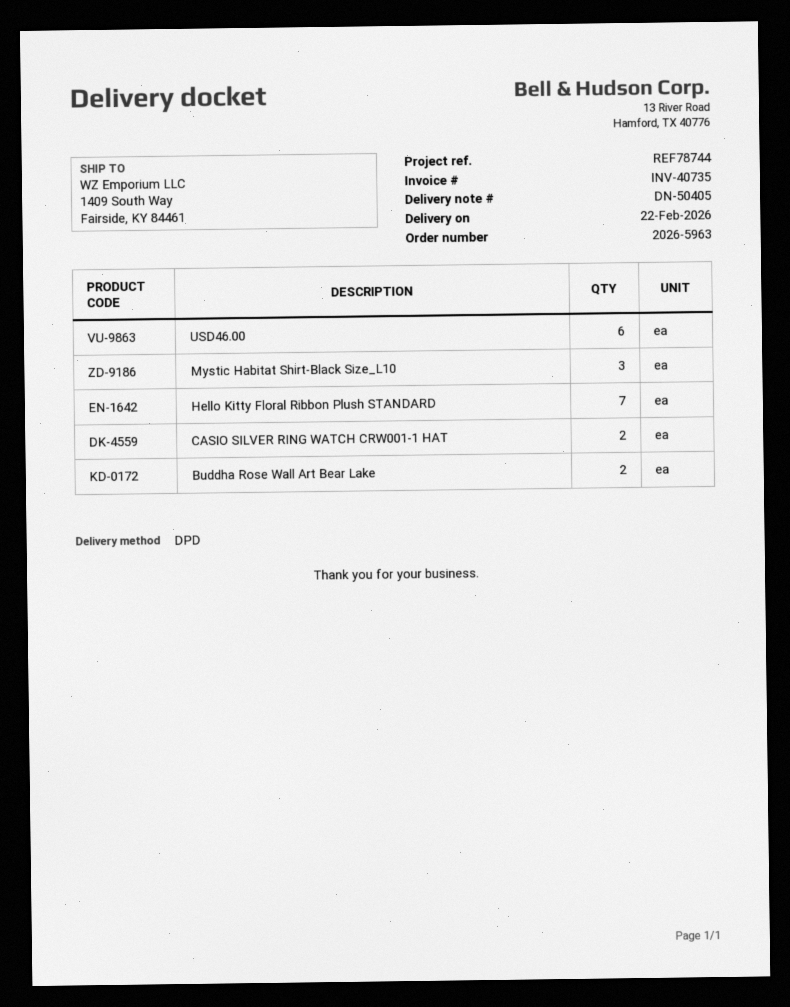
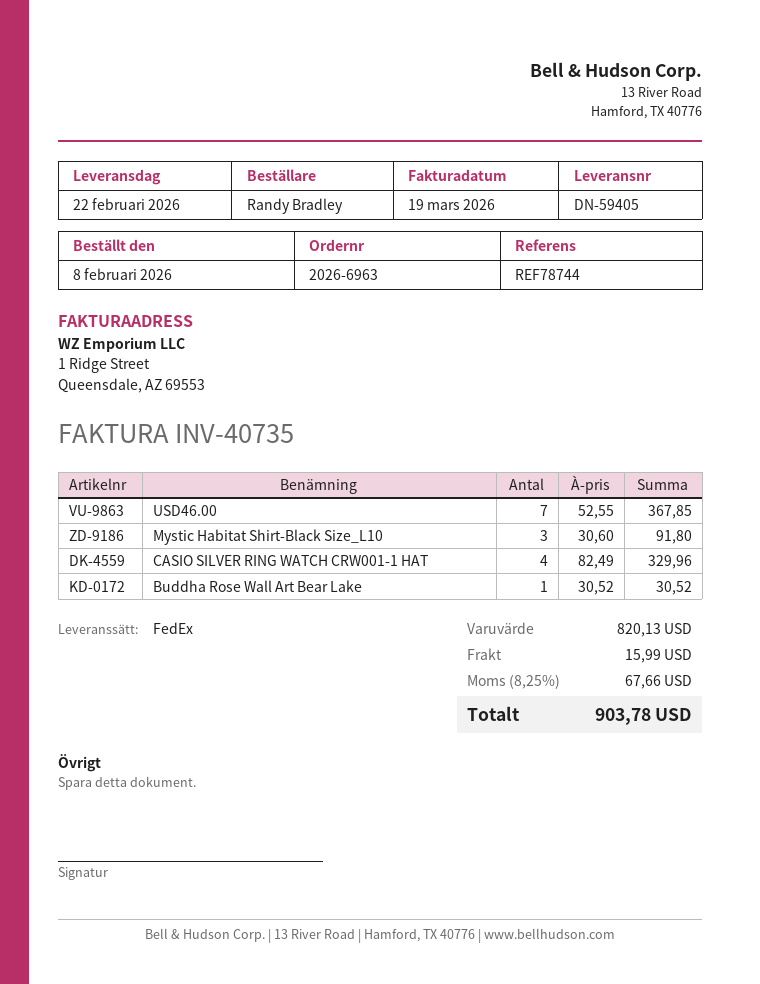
order number: 2026-5963 -> 2026-6963
delivery note number: DN-50405 -> DN-59405
shipping method: DPD -> FedEx
USD46.00: 6 -> 7
Hello Kitty Floral Ribbon Plush STANDARD: 7 -> none
CASIO SILVER RING WATCH CRW001-1 HAT: 2 -> 4
Buddha Rose Wall Art Bear Lake: 2 -> 1

